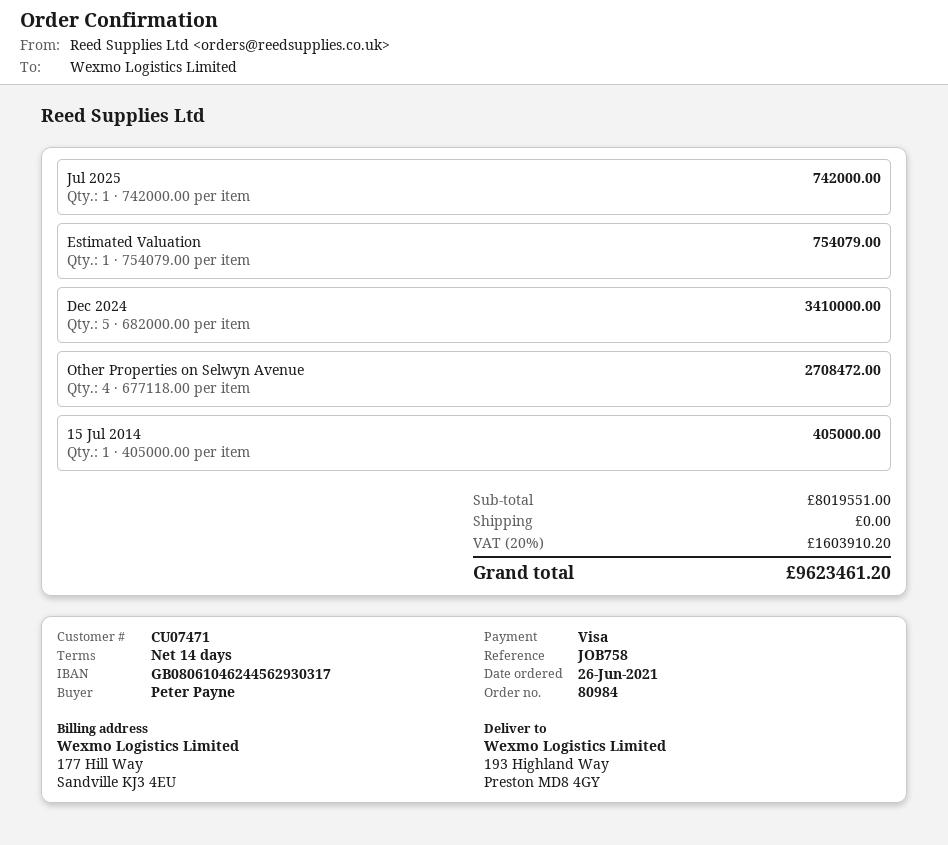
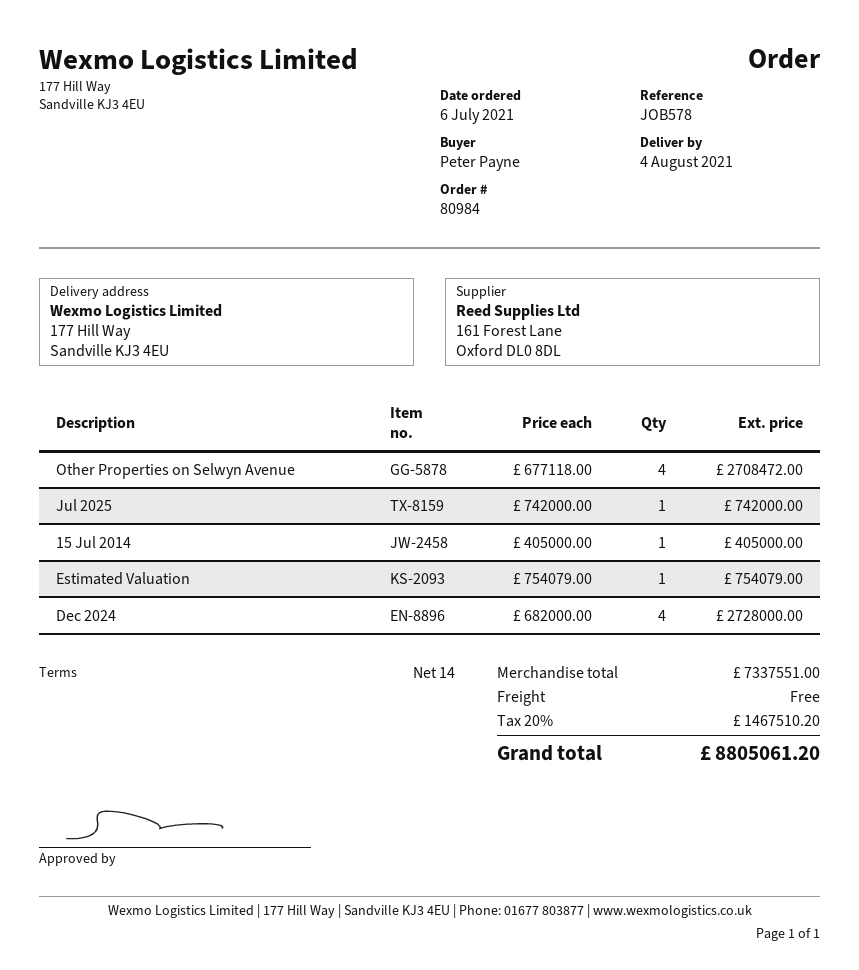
order date: 2021-06-26 -> 2021-07-06
reference: JOB758 -> JOB578
ship to: 193 Highland Way, Preston MD8 4GY -> 177 Hill Way, Sandville KJ3 4EU
Dec 2024: 5 x 682000.00 = 3410000.00 -> 4 x 682000.00 = 2728000.00
subtotal: 8019551.00 -> 7337551.00
tax: 20% = 1603910.20 -> 20% = 1467510.20
total: 9623461.20 -> 8805061.20

